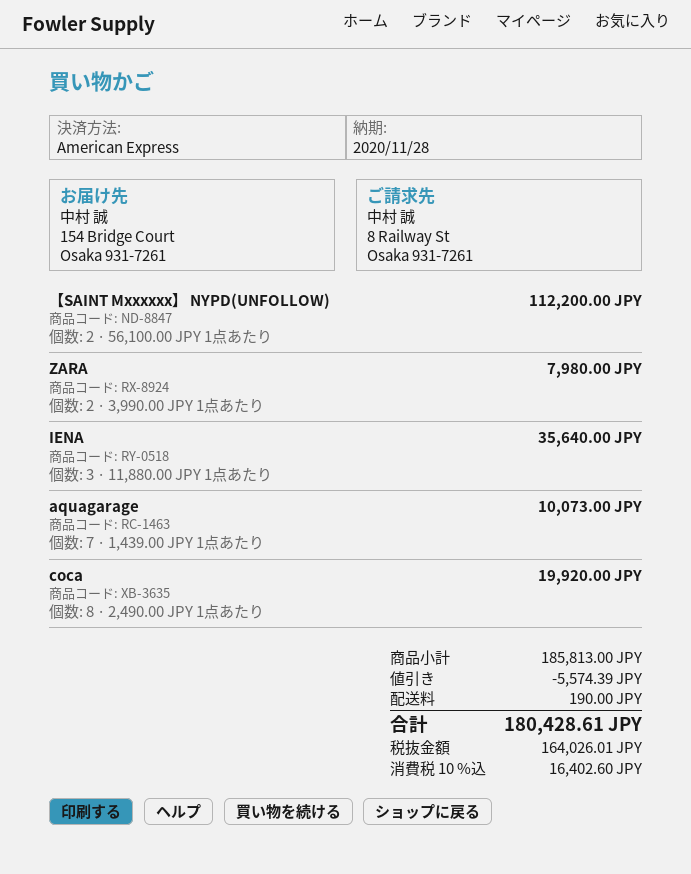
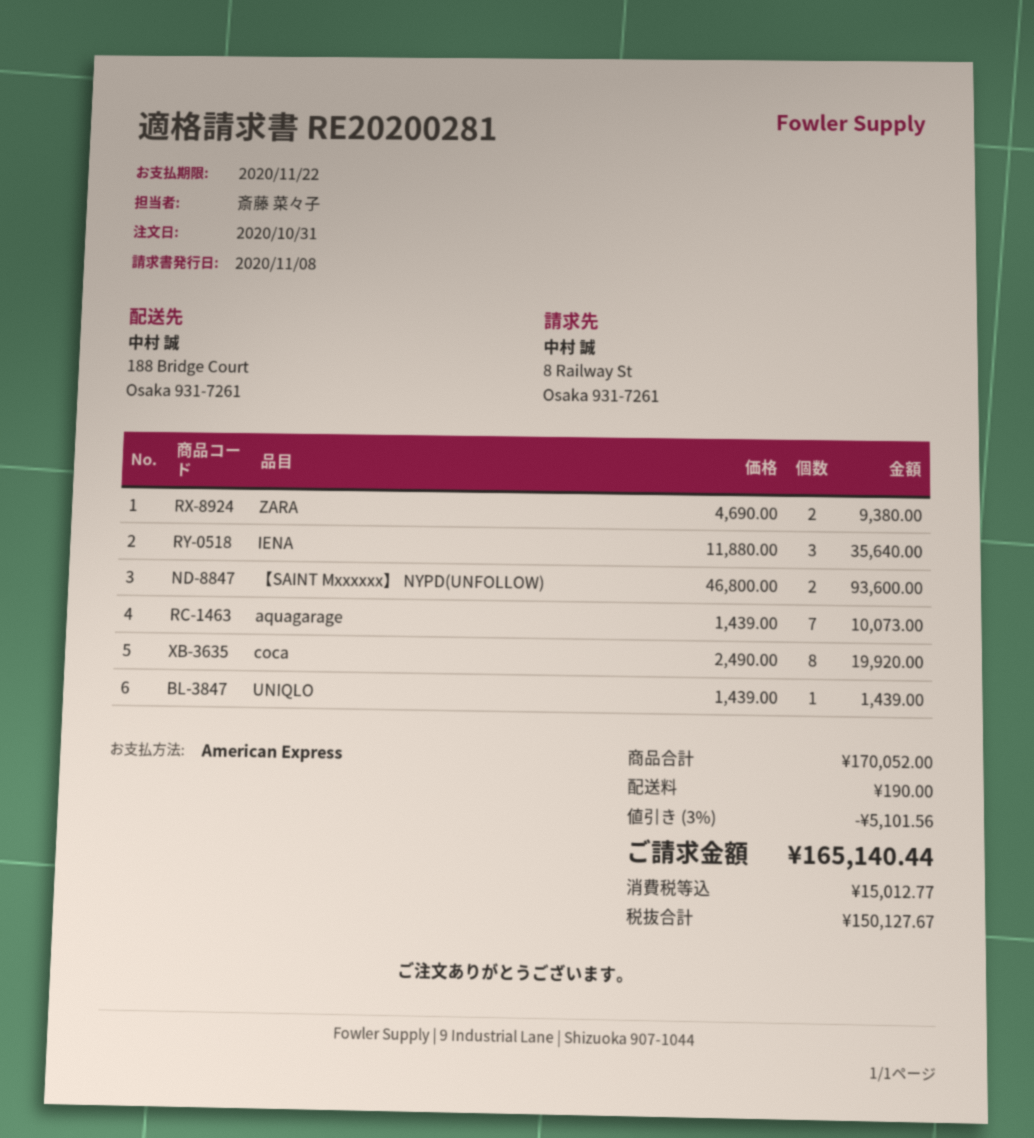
ship to: 154 Bridge Court, Osaka 931-7261 -> 188 Bridge Court, Osaka 931-7261
【SAINT Mxxxxxx】 NYPD(UNFOLLOW): 2 x 56100.00 = 112200.00 -> 2 x 46800.00 = 93600.00
ZARA: 2 x 3990.00 = 7980.00 -> 2 x 4690.00 = 9380.00
UNIQLO: none -> 1 x 1439.00 = 1439.00
subtotal: 185813.00 -> 170052.00
discount: 5574.39 -> 5101.56
net: 164026.01 -> 150127.67
tax: 16402.60 -> 15012.77
total: 180428.61 -> 165140.44

